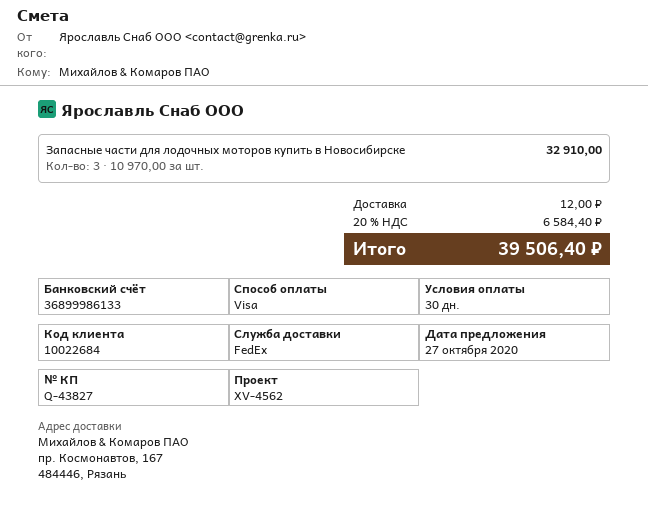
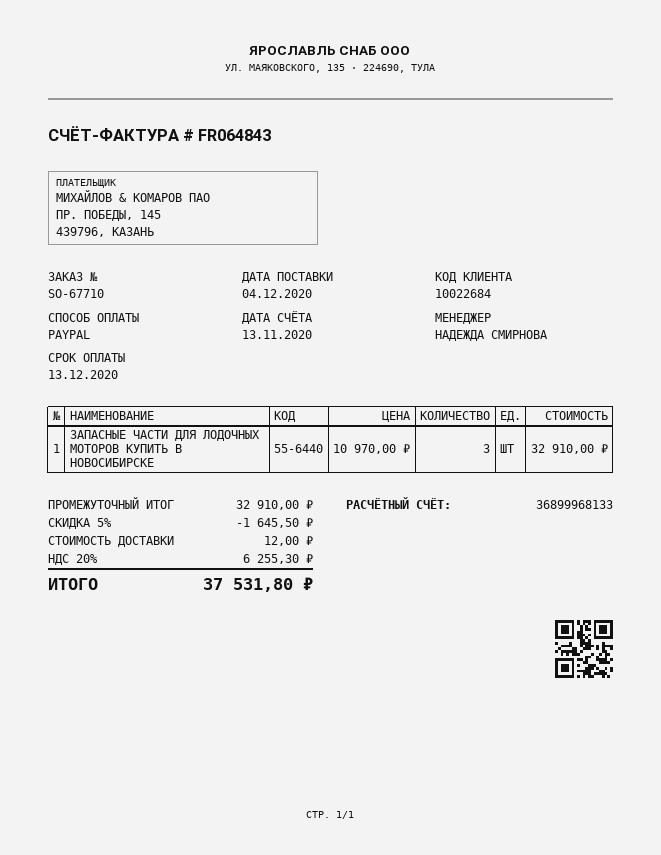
payment method: Visa -> PayPal
bank account: 36899986133 -> 36899968133
discount: none -> 5% = 1645.50
tax: 20% = 6584.40 -> 20% = 6255.30
total: 39506.40 -> 37531.80

